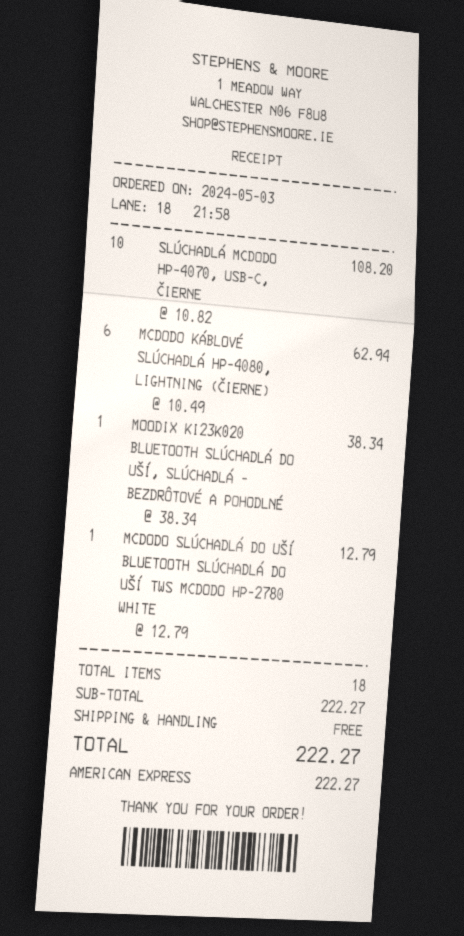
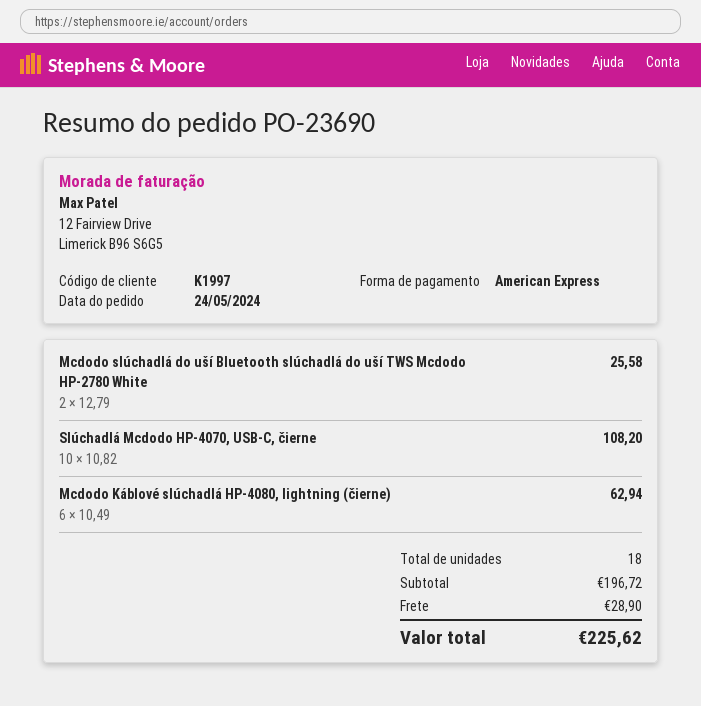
order date: 2024-05-03 -> 2024-05-24
MOODIX KI23K020 BLUETOOTH SLÚCHADLÁ DO UŠÍ, SLÚCHADLÁ – BEZDRÔTOVÉ A POHODLNÉ: 1 x 38.34 = 38.34 -> none
MCDODO SLÚCHADLÁ DO UŠÍ BLUETOOTH SLÚCHADLÁ DO UŠÍ TWS MCDODO HP-2780 WHITE: 1 x 12.79 = 12.79 -> 2 x 12.79 = 25.58
subtotal: 222.27 -> 196.72
shipping: 0.00 -> 28.90
total: 222.27 -> 225.62

